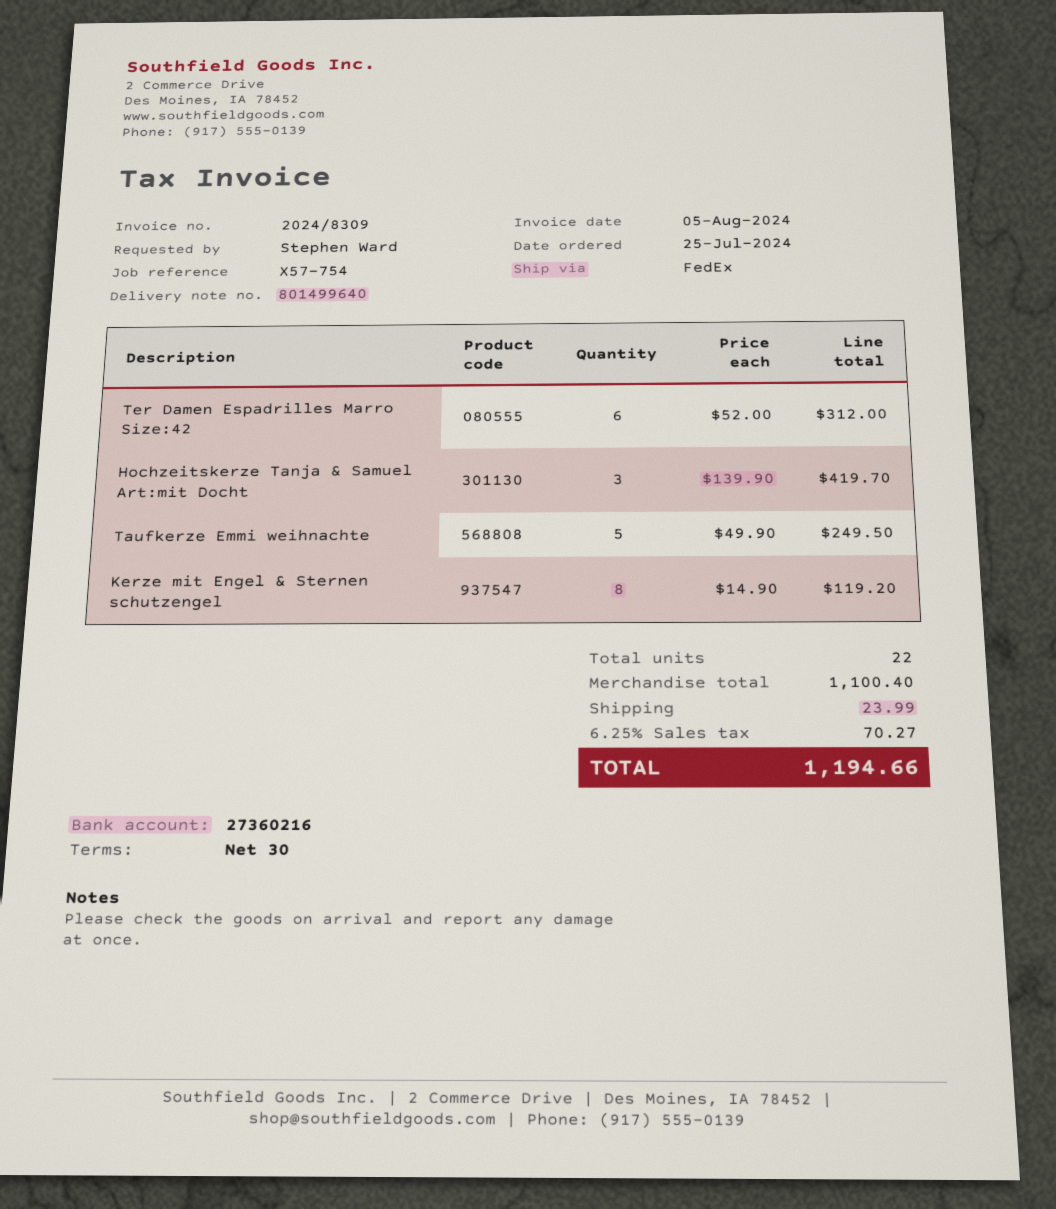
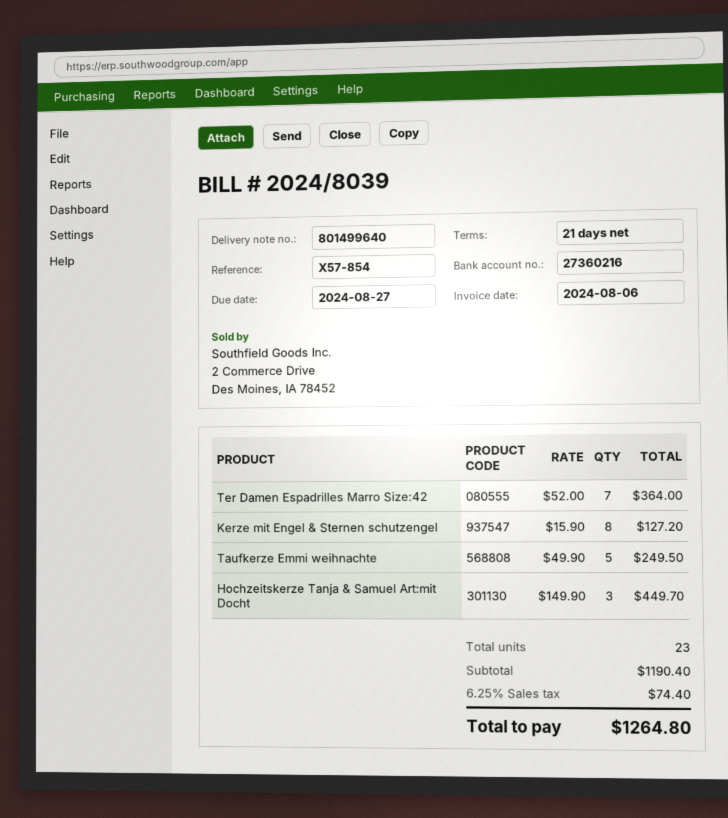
invoice number: 2024/8309 -> 2024/8039
invoice date: 2024-08-05 -> 2024-08-06
payment terms: 30 days -> 21 days
reference: X57-754 -> X57-854
Ter Damen Espadrilles Marro Size:42: 6 x 52.00 = 312.00 -> 7 x 52.00 = 364.00
Hochzeitskerze Tanja & Samuel Art:mit Docht: 3 x 139.90 = 419.70 -> 3 x 149.90 = 449.70
Kerze mit Engel & Sternen schutzengel: 8 x 14.90 = 119.20 -> 8 x 15.90 = 127.20
total quantity: 22 -> 23
subtotal: 1100.40 -> 1190.40
shipping: 23.99 -> none
tax: 6.25% = 70.27 -> 6.25% = 74.40
total: 1194.66 -> 1264.80

